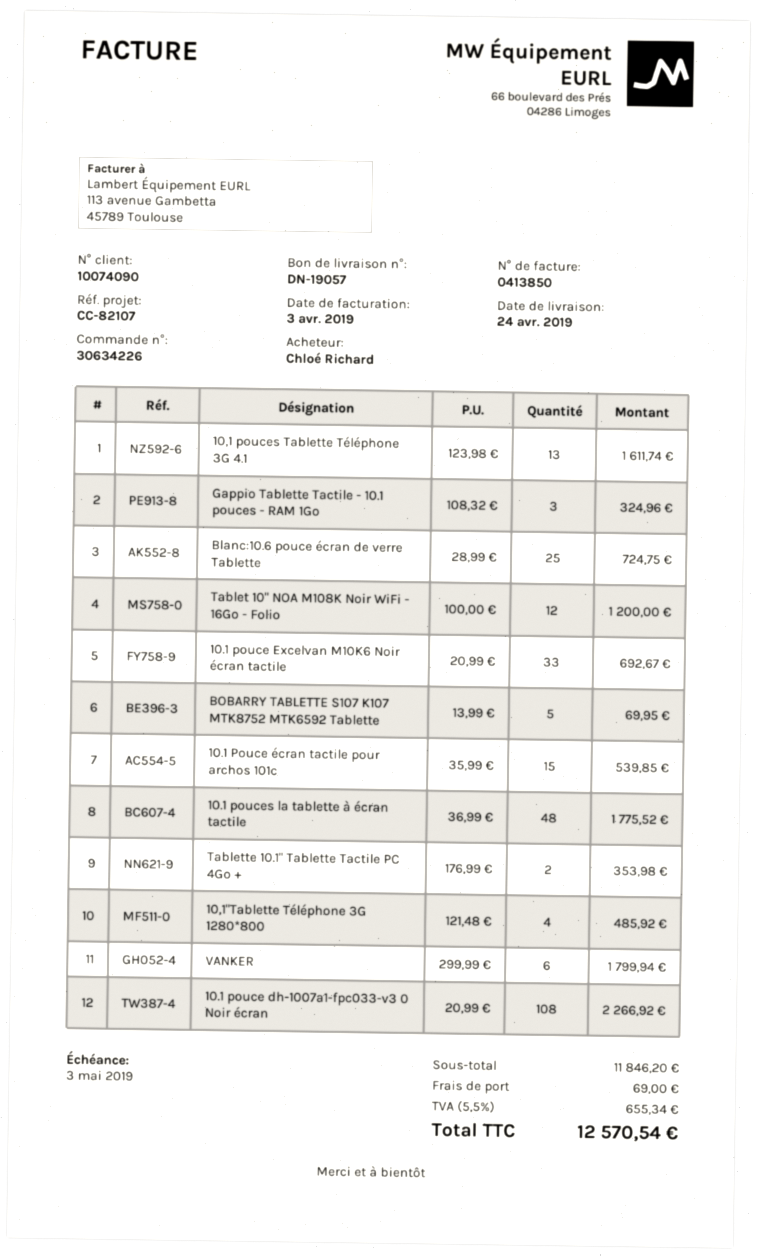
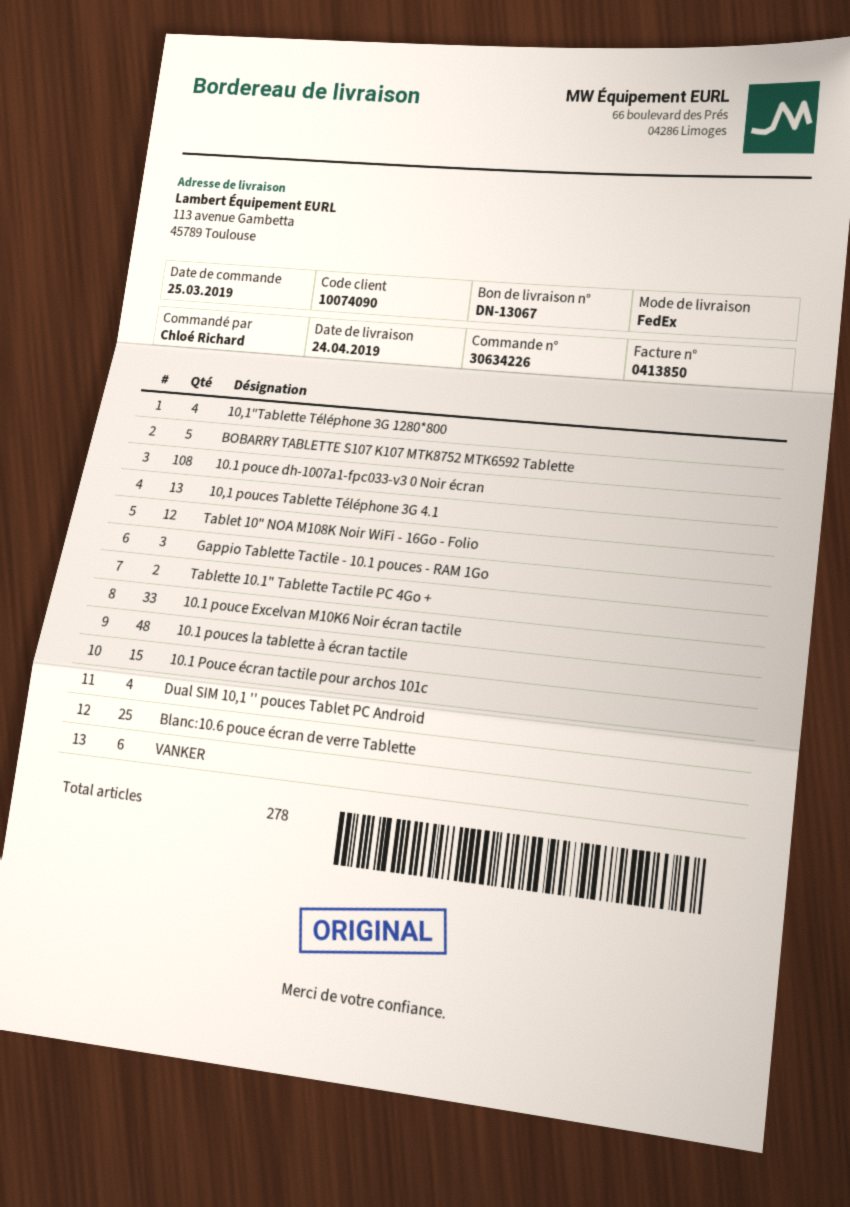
delivery note number: DN-19057 -> DN-13067
Dual SIM 10,1 '' pouces Tablet PC Android: none -> 4

